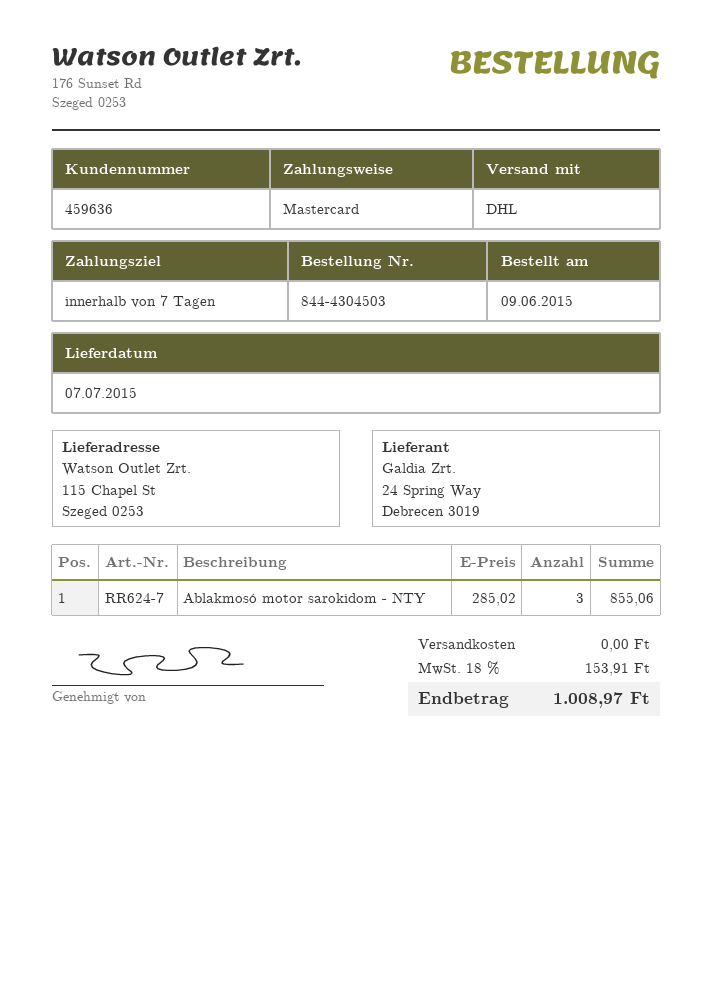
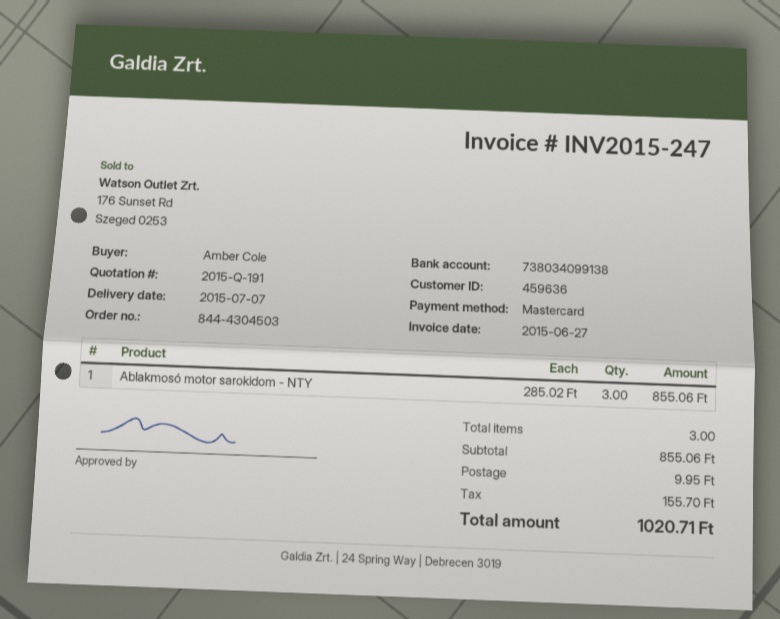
shipping: 0.00 -> 9.95
tax: 153.91 -> 155.70
total: 1008.97 -> 1020.71

